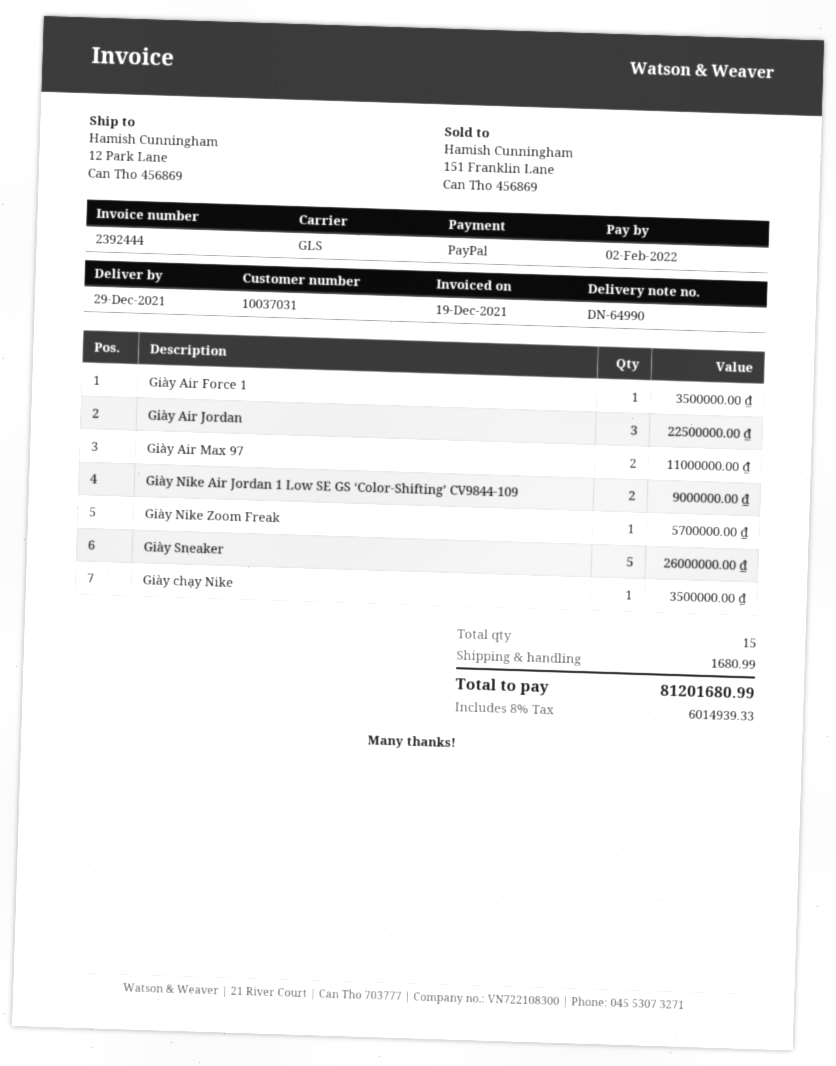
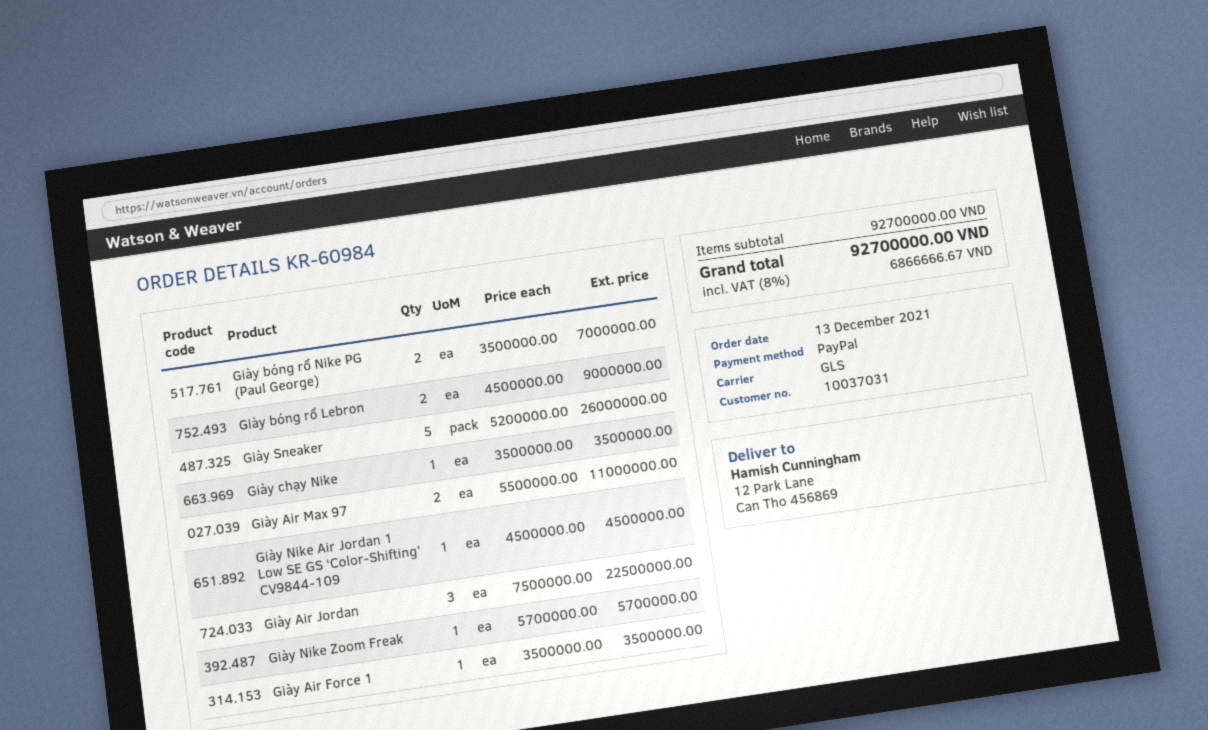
Giày Nike Air Jordan 1 Low SE GS ‘Color-Shifting’ CV9844-109: 2 for 9000000.00 -> 1 for 4500000.00
Giày bóng rổ Nike PG (Paul George): none -> 2 for 7000000.00
Giày bóng rổ Lebron: none -> 2 for 9000000.00
shipping: 1680.99 -> none
tax: 8% = 6014939.33 -> 8% = 6866666.67
total: 81201680.99 -> 92700000.00

